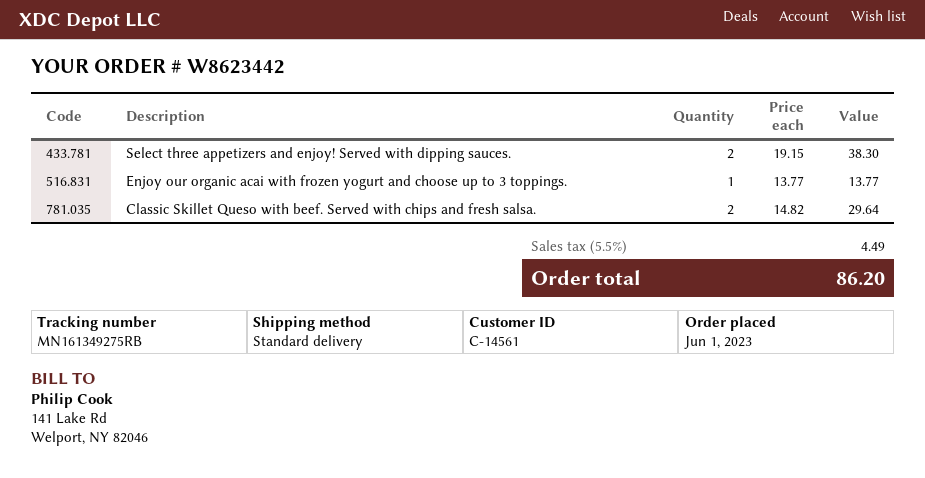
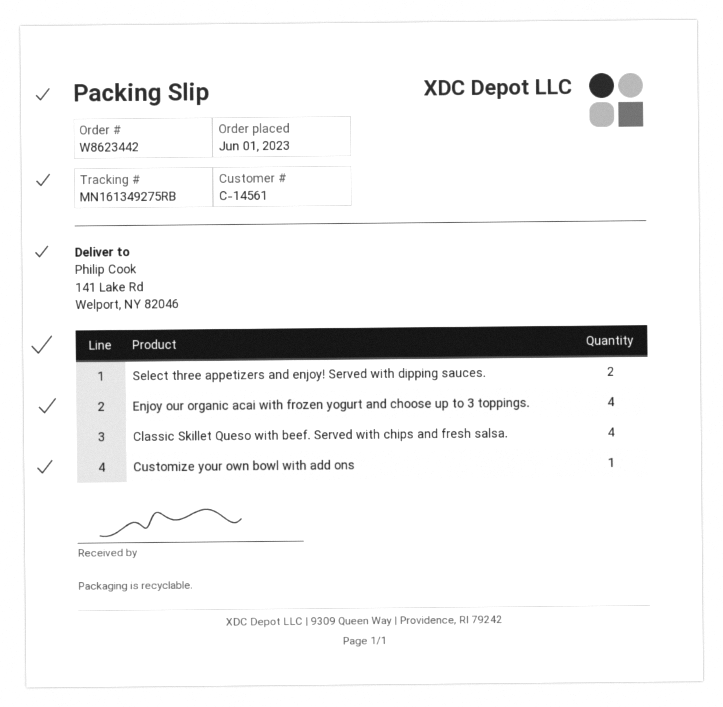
Enjoy our organic acai with frozen yogurt and choose up to 3 toppings.: 1 -> 4
Classic Skillet Queso with beef. Served with chips and fresh salsa.: 2 -> 4
Customize your own bowl with add ons: none -> 1

